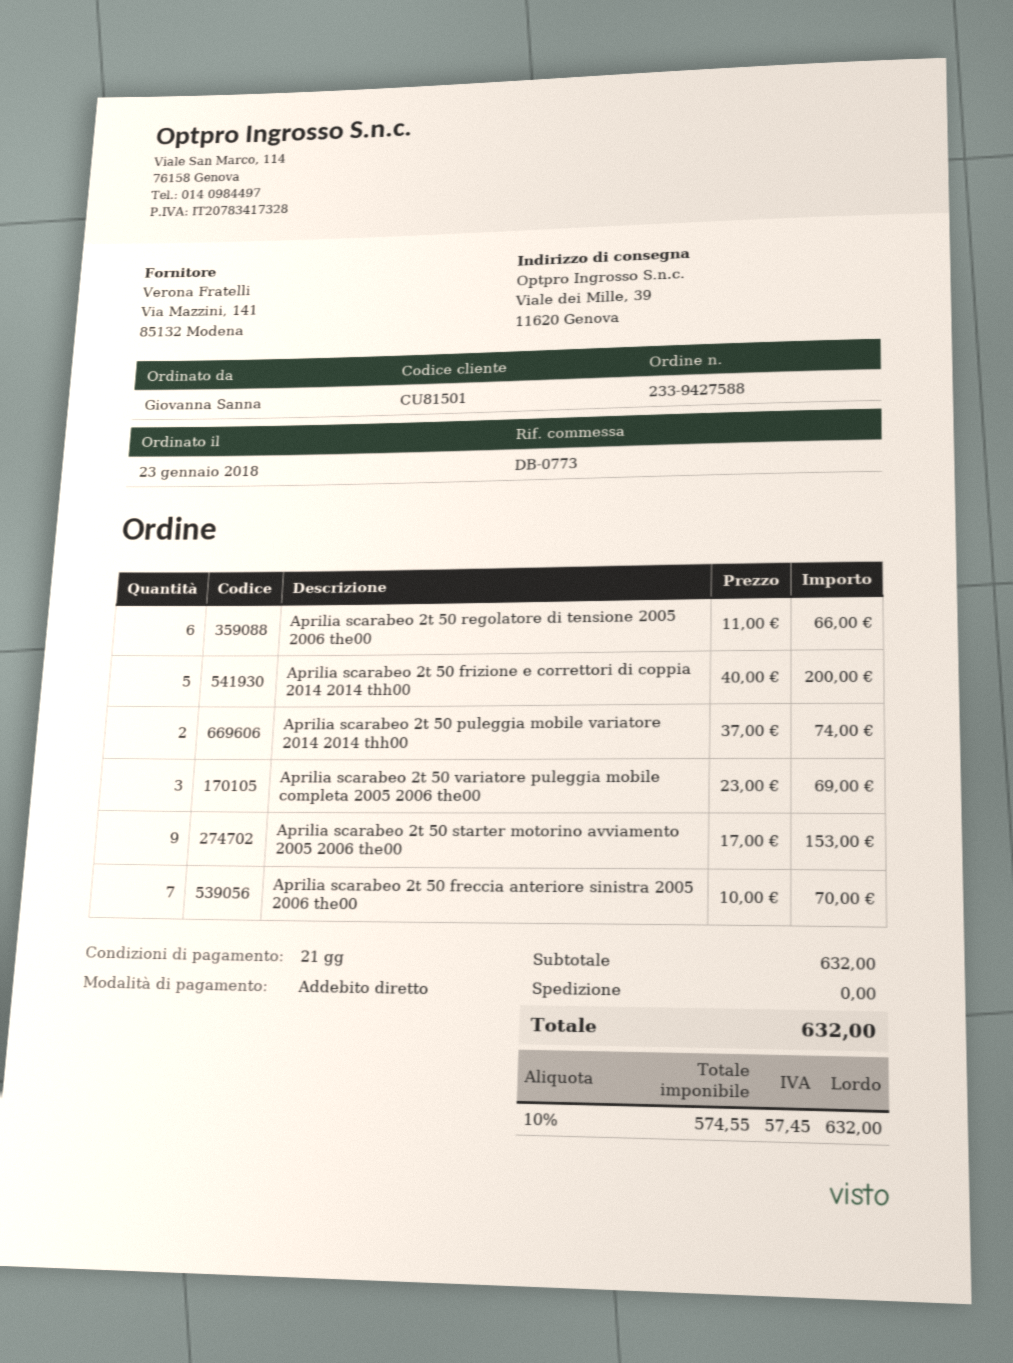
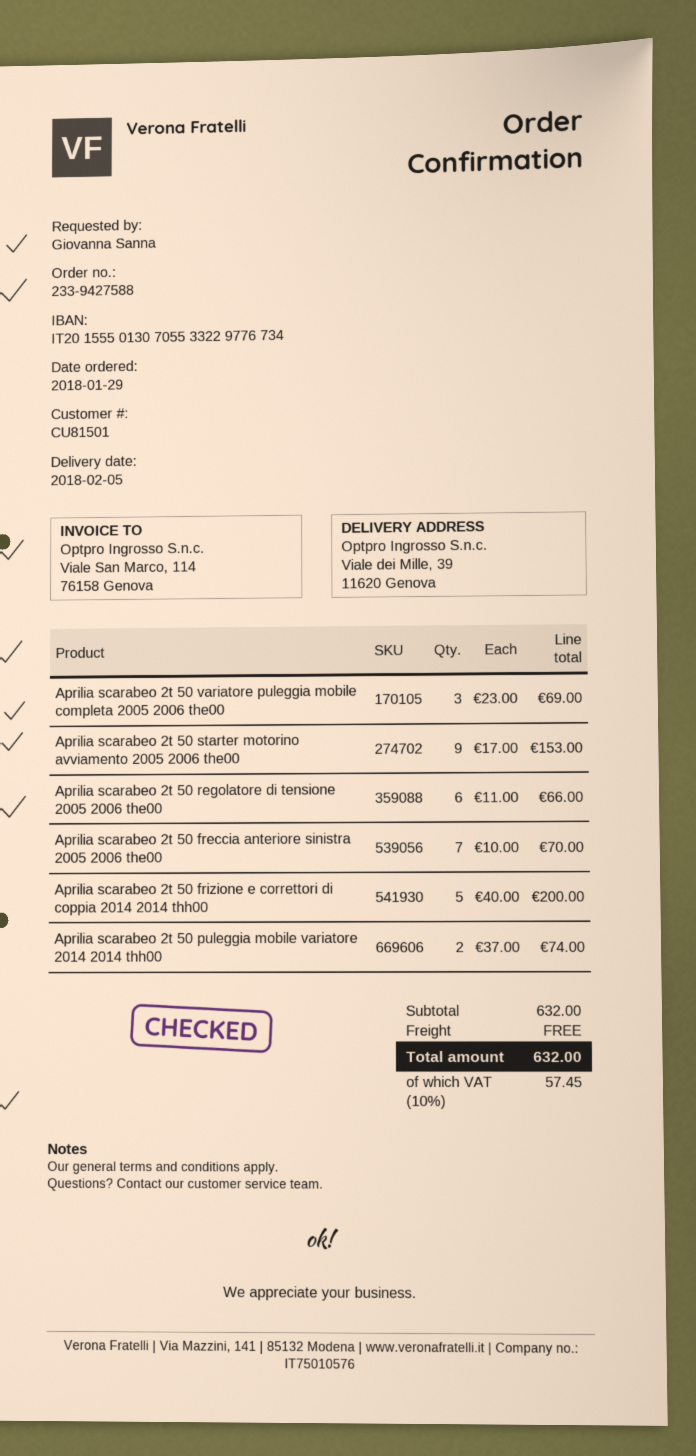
order date: 2018-01-23 -> 2018-01-29

